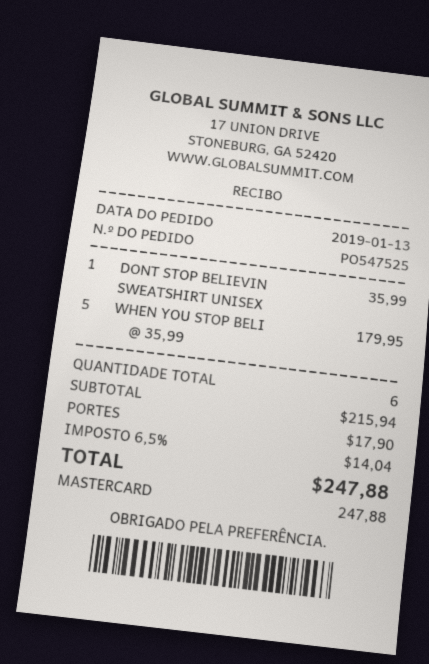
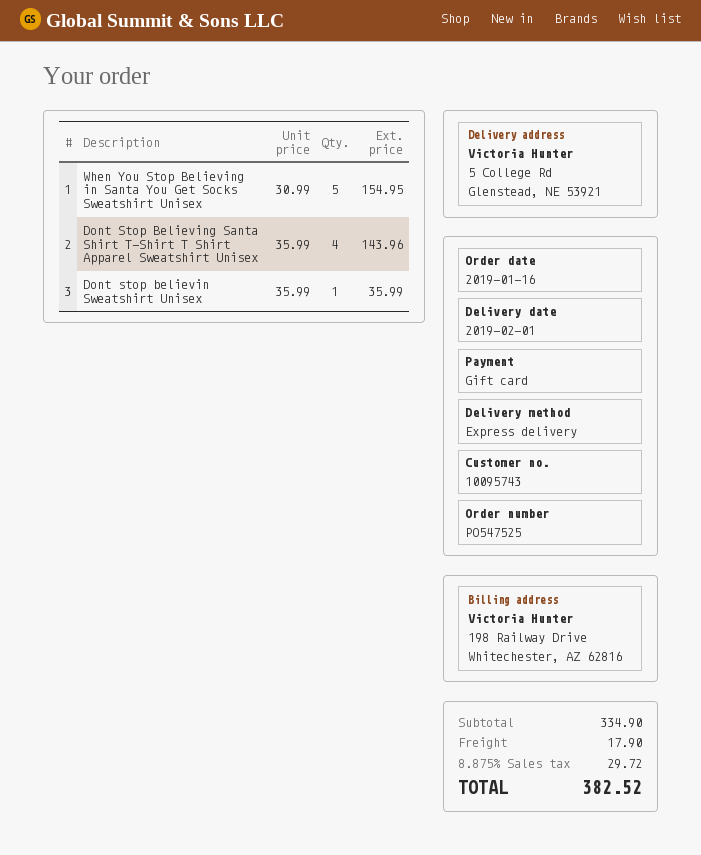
order date: 2019-01-13 -> 2019-01-16
payment method: Mastercard -> gift card
WHEN YOU STOP BELI: 5 x 35.99 = 179.95 -> 5 x 30.99 = 154.95
Dont Stop Believing Santa Shirt T-Shirt T Shirt Apparel Sweatshirt Unisex: none -> 4 x 35.99 = 143.96
subtotal: 215.94 -> 334.90
tax: 6.5% = 14.04 -> 8.875% = 29.72
total: 247.88 -> 382.52

